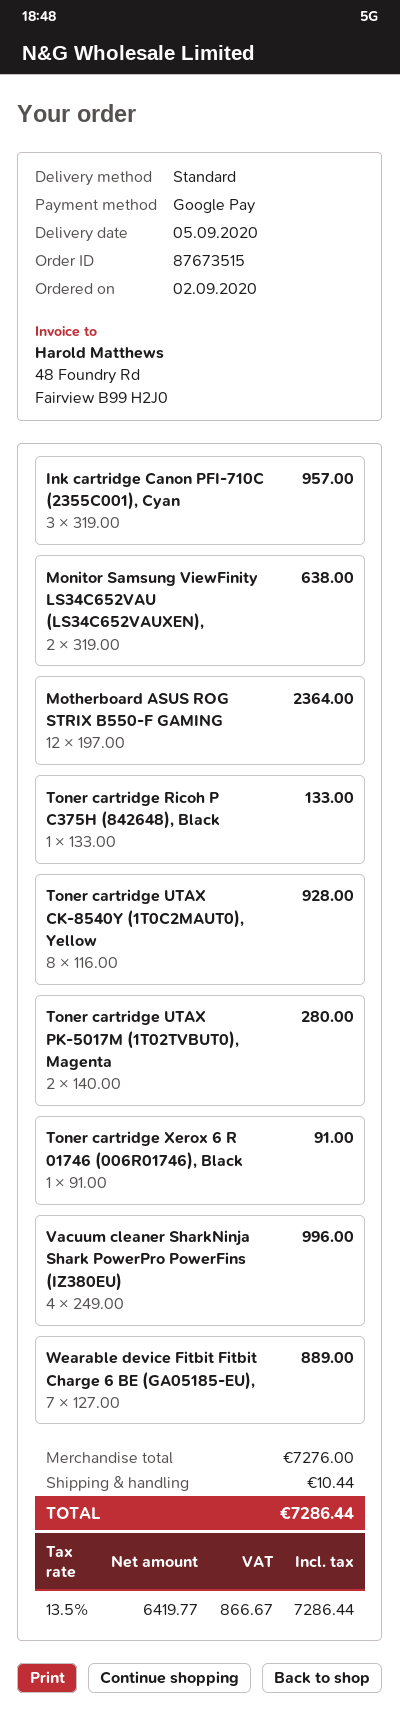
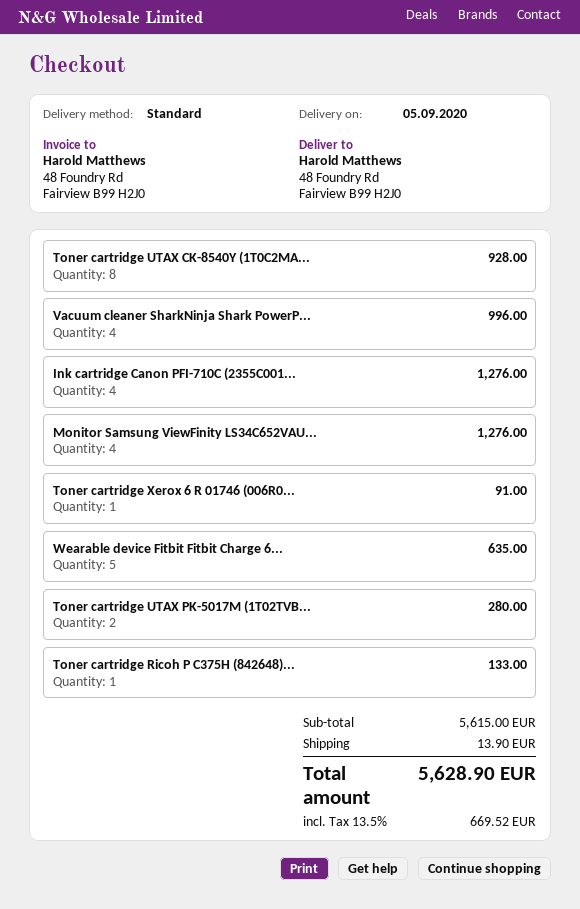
Ink cartridge Canon PFI-710C (2355C001), Cyan: 3 for 957.00 -> 4 for 1276.00
Monitor Samsung ViewFinity LS34C652VAU (LS34C652VAUXEN),: 2 for 638.00 -> 4 for 1276.00
Motherboard ASUS ROG STRIX B550-F GAMING: 12 for 2364.00 -> none
Wearable device Fitbit Fitbit Charge 6 BE (GA05185-EU),: 7 for 889.00 -> 5 for 635.00
subtotal: 7276.00 -> 5615.00
shipping: 10.44 -> 13.90
tax: 13.5% = 866.67 -> 13.5% = 669.52
total: 7286.44 -> 5628.90

